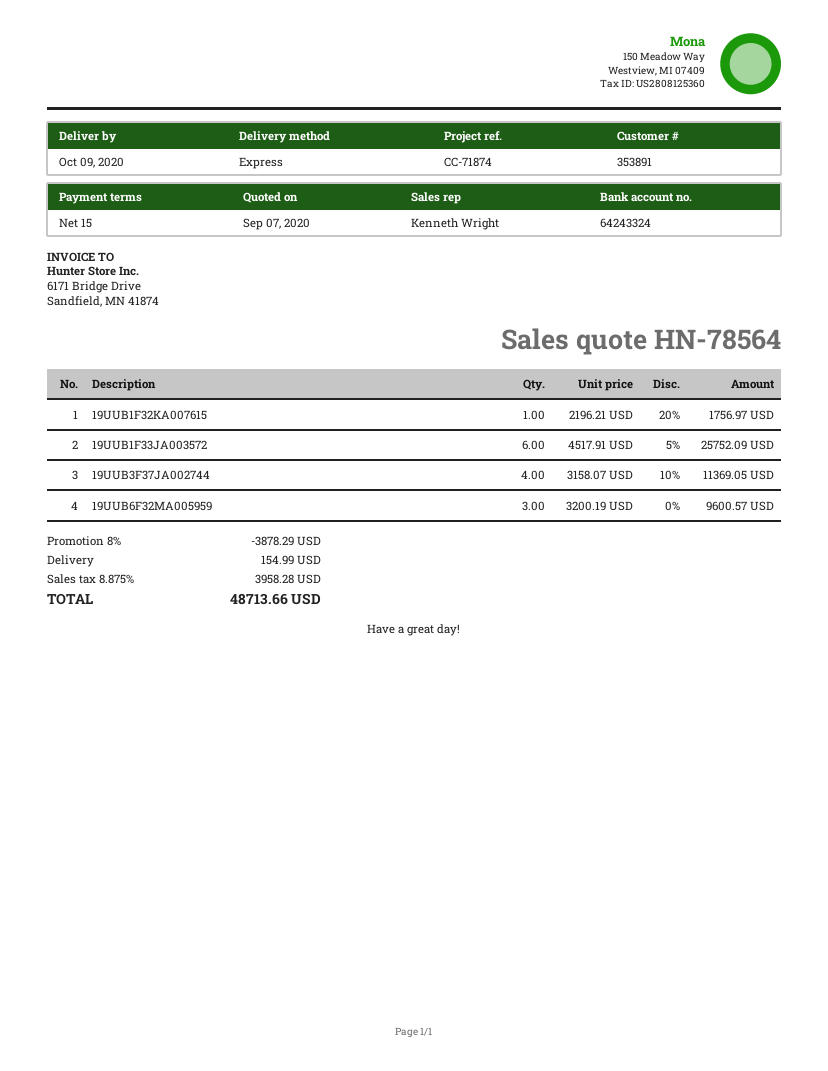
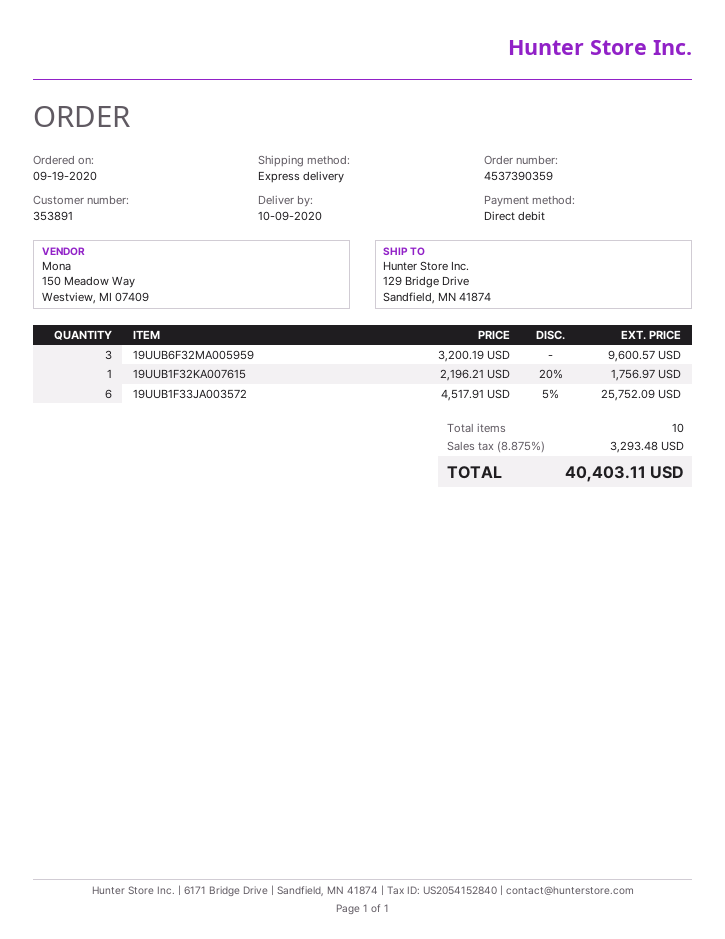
19UUB3F37JA002744: 4 x 3158.07 - 10% = 11369.05 -> none
discount: 8% = 3878.29 -> none
shipping: 154.99 -> none
tax: 8.875% = 3958.28 -> 8.875% = 3293.48
total: 48713.66 -> 40403.11

